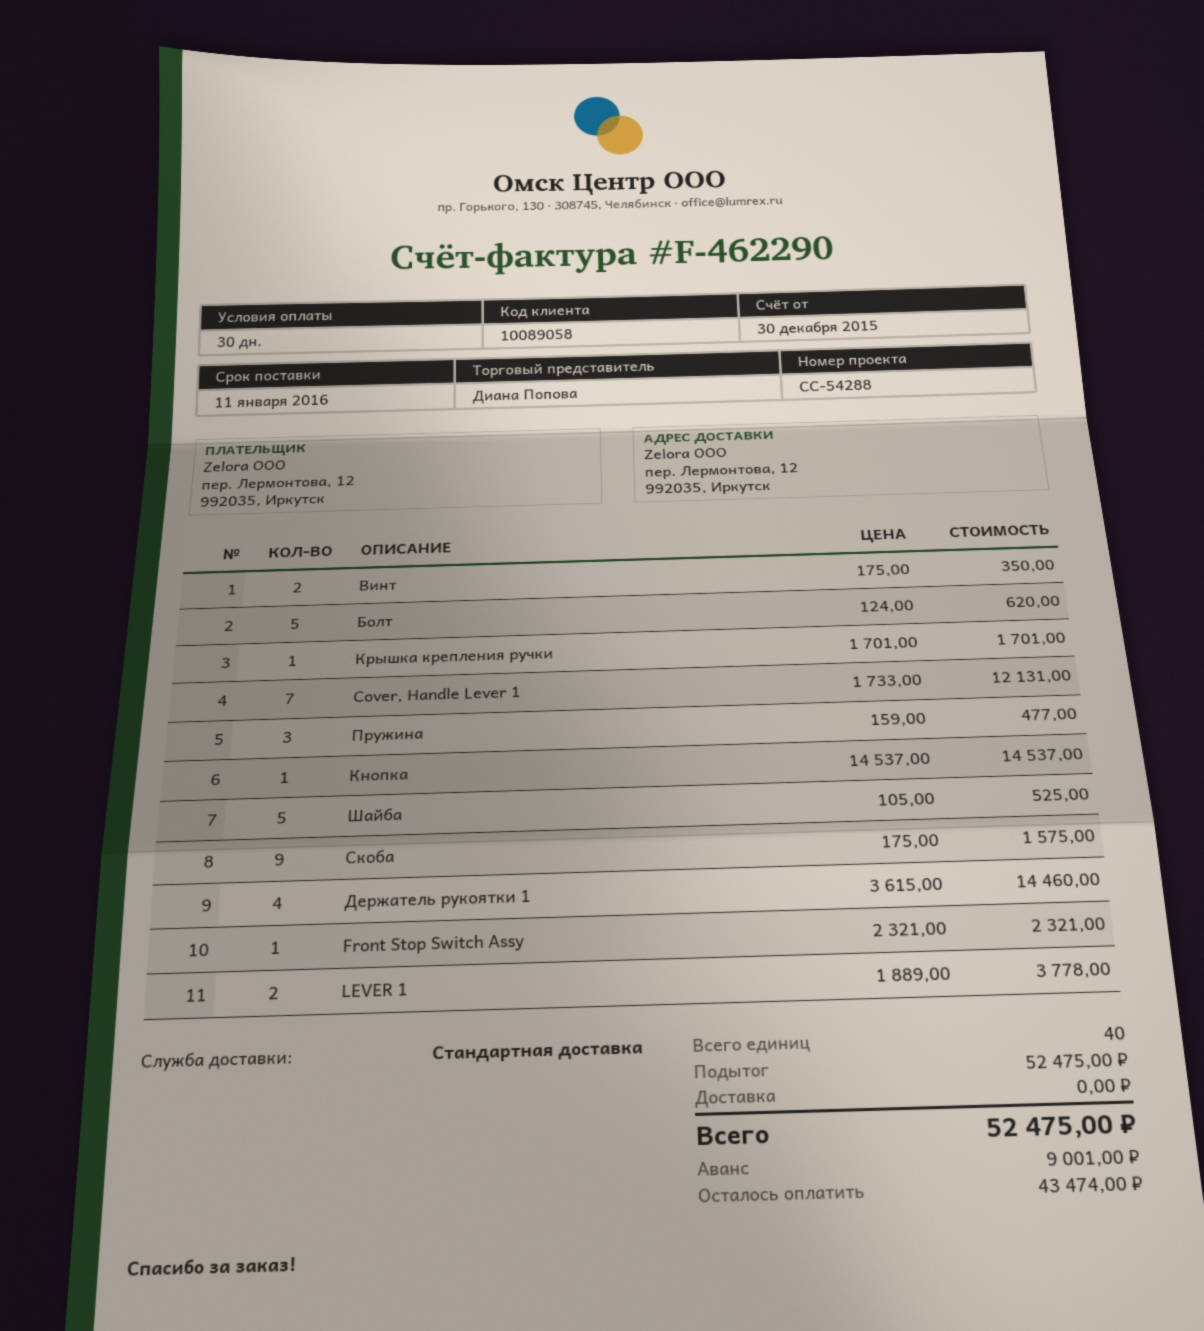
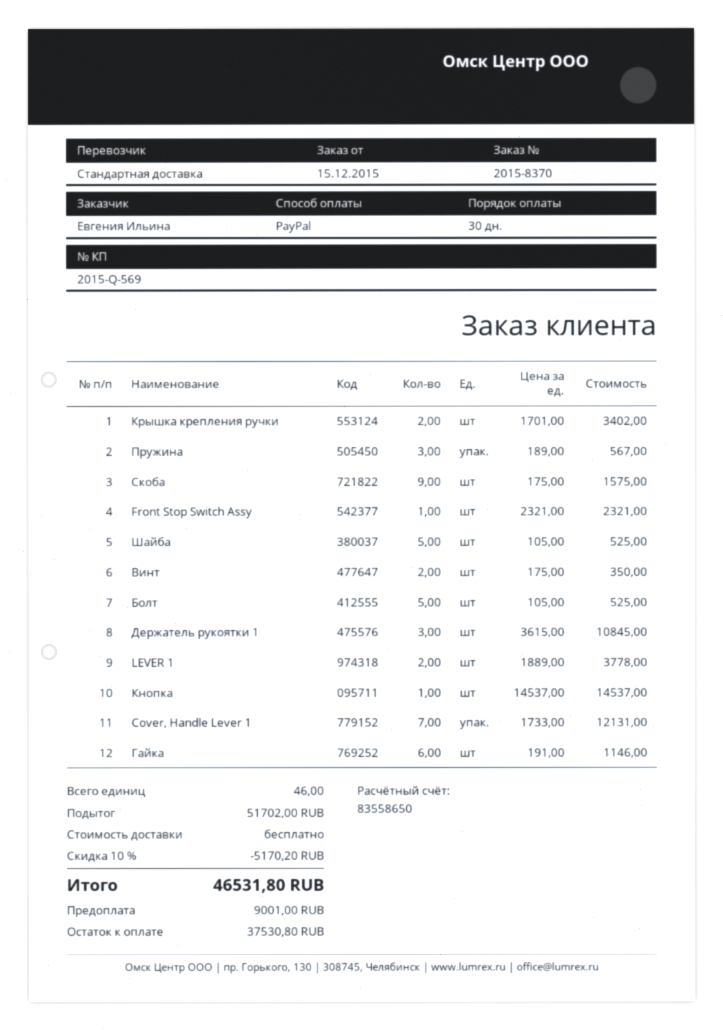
Болт: 5 x 124.00 = 620.00 -> 5 x 105.00 = 525.00
Крышка крепления ручки: 1 x 1701.00 = 1701.00 -> 2 x 1701.00 = 3402.00
Пружина: 3 x 159.00 = 477.00 -> 3 x 189.00 = 567.00
Держатель рукоятки 1: 4 x 3615.00 = 14460.00 -> 3 x 3615.00 = 10845.00
Гайка: none -> 6 x 191.00 = 1146.00
total quantity: 40 -> 46
subtotal: 52475.00 -> 51702.00
discount: none -> 10% = 5170.20
total: 52475.00 -> 46531.80
balance: 43474.00 -> 37530.80

